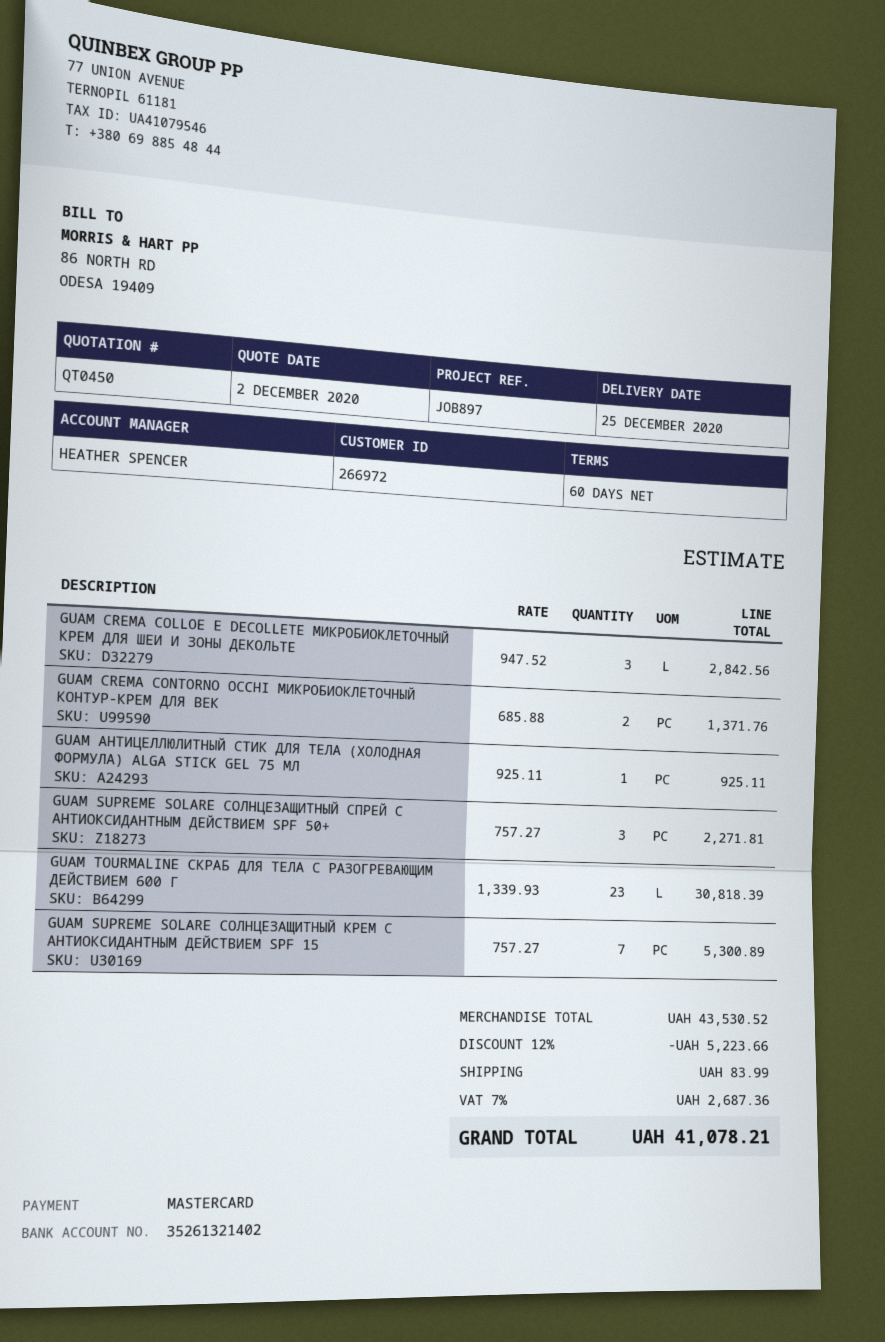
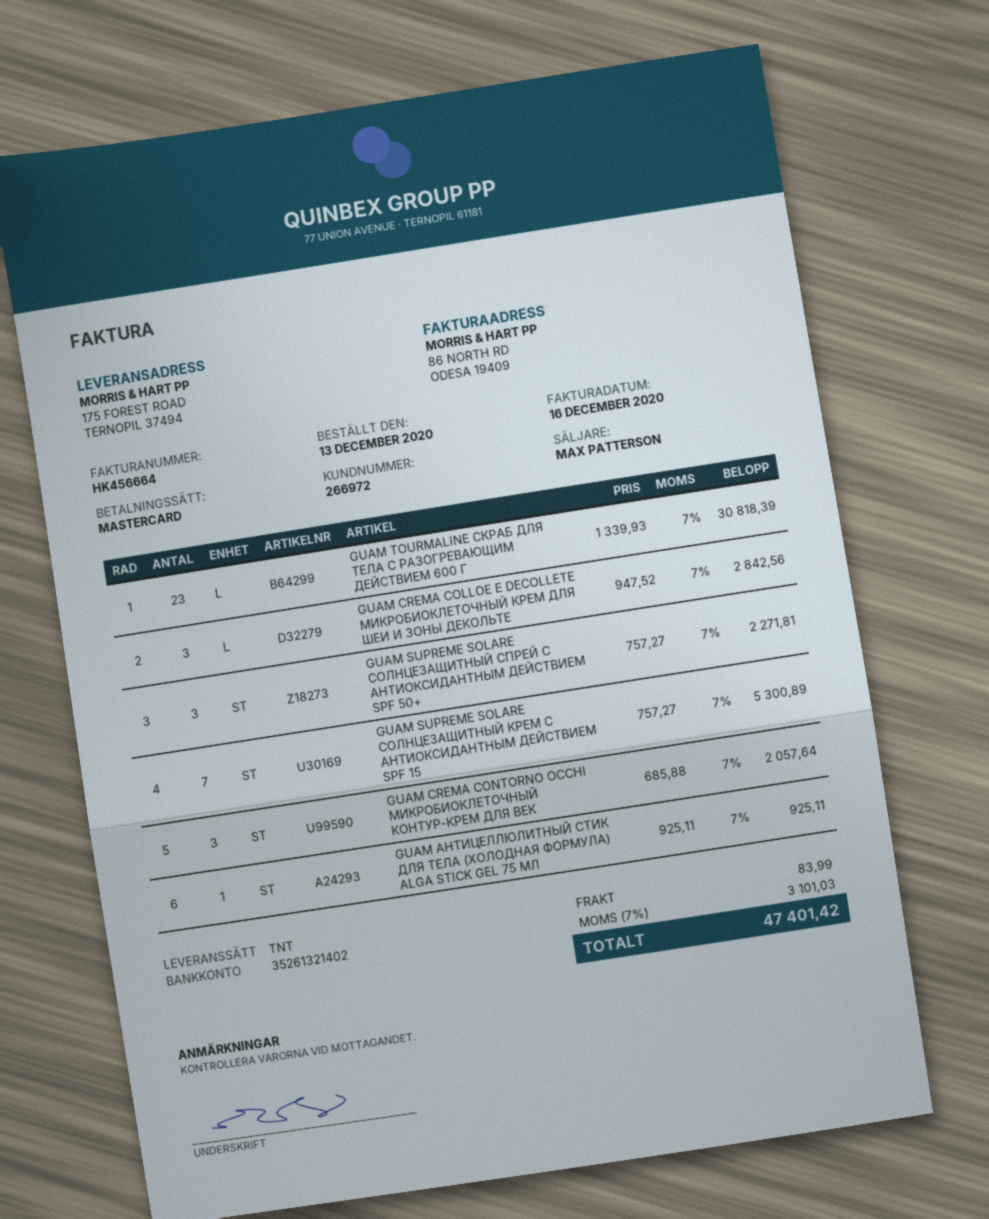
sales rep: HEATHER SPENCER -> MAX PATTERSON
GUAM CREMA CONTORNO OCCHI МИКРОБИОКЛЕТОЧНЫЙ КОНТУР-КРЕМ ДЛЯ ВЕК: 2 x 685.88 = 1371.76 -> 3 x 685.88 = 2057.64
discount: 12% = 5223.66 -> none
tax: 7% = 2687.36 -> 7% = 3101.03
total: 41078.21 -> 47401.42

